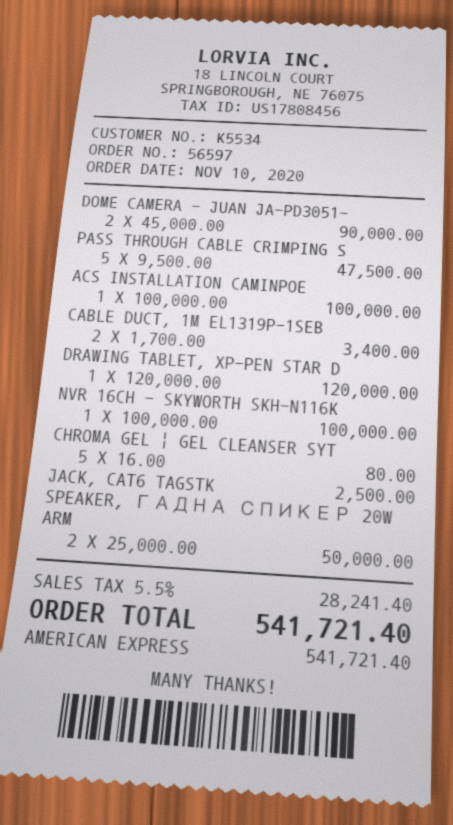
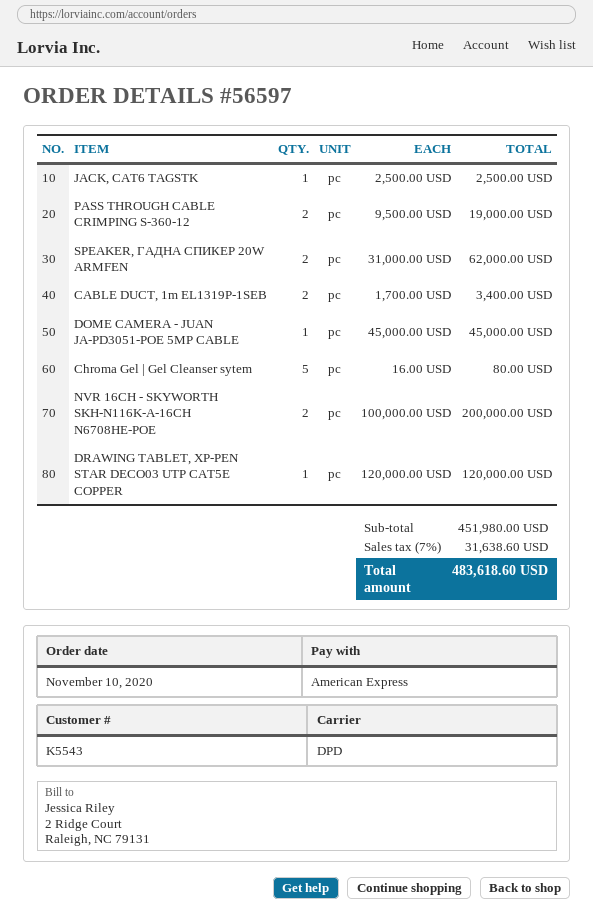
customer number: K5534 -> K5543
DOME CAMERA - JUAN JA-PD3051-: 2 x 45000.00 = 90000.00 -> 1 x 45000.00 = 45000.00
PASS THROUGH CABLE CRIMPING S: 5 x 9500.00 = 47500.00 -> 2 x 9500.00 = 19000.00
ACS INSTALLATION CAMINPOE: 1 x 100000.00 = 100000.00 -> none
NVR 16CH - SKYWORTH SKH-N116K: 1 x 100000.00 = 100000.00 -> 2 x 100000.00 = 200000.00
SPEAKER, ГАДНА СПИКЕР 20W ARM: 2 x 25000.00 = 50000.00 -> 2 x 31000.00 = 62000.00
tax: 5.5% = 28241.40 -> 7% = 31638.60
total: 541721.40 -> 483618.60

